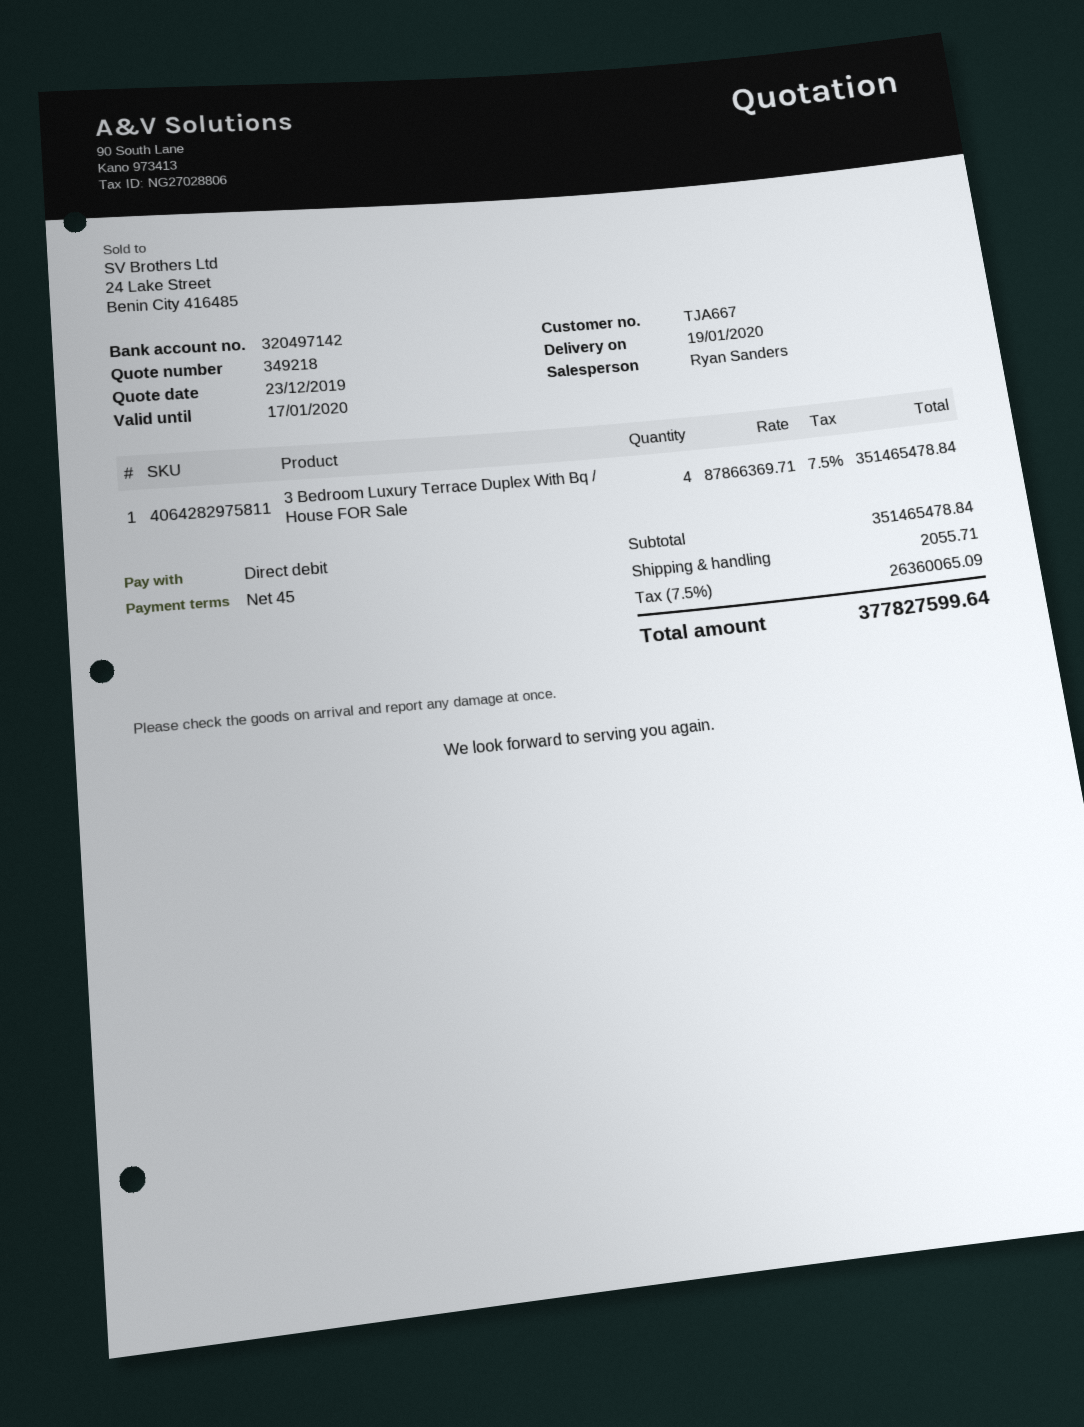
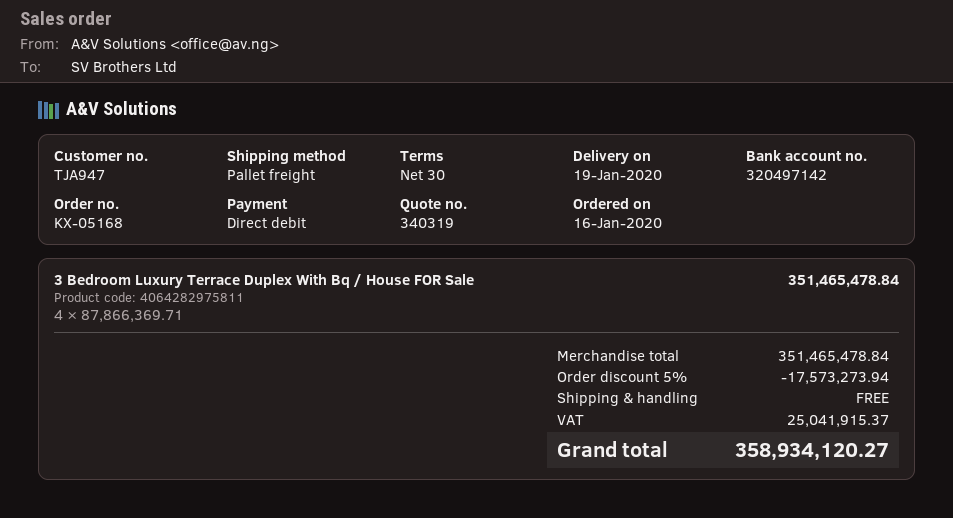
quote number: 349218 -> 340319
payment terms: 45 days -> 30 days
customer number: TJA667 -> TJA947
discount: none -> 5% = 17573273.94
shipping: 2055.71 -> 0.00
tax: 26360065.09 -> 25041915.37
total: 377827599.64 -> 358934120.27

